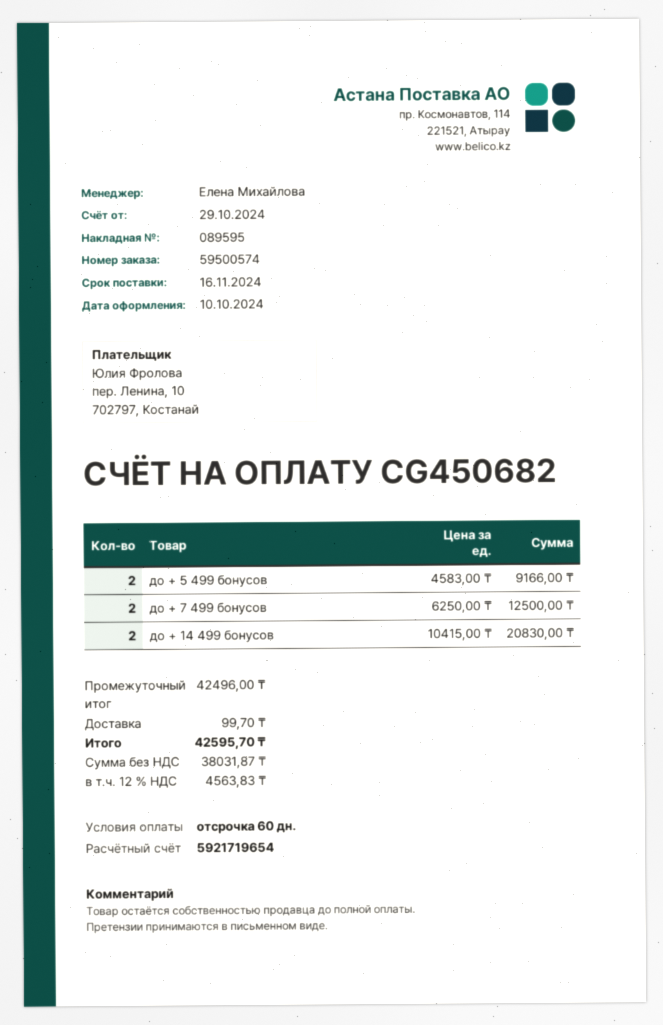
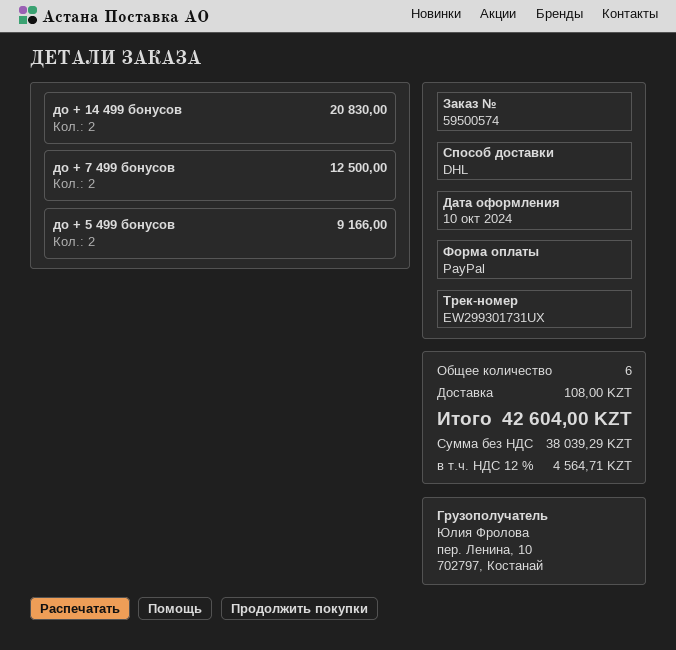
shipping: 99.70 -> 108.00
net: 38031.87 -> 38039.29
tax: 12% = 4563.83 -> 12% = 4564.71
total: 42595.70 -> 42604.00

